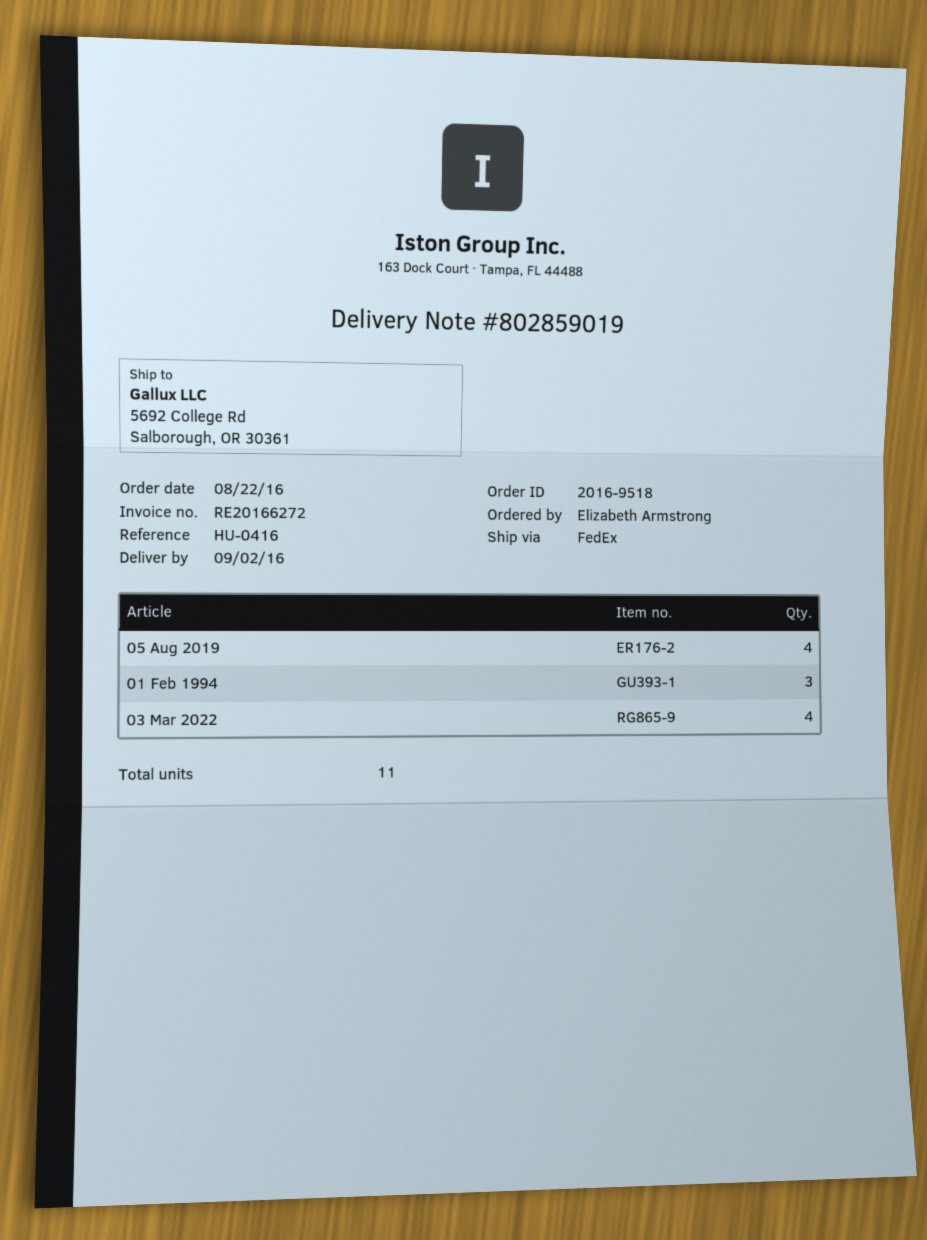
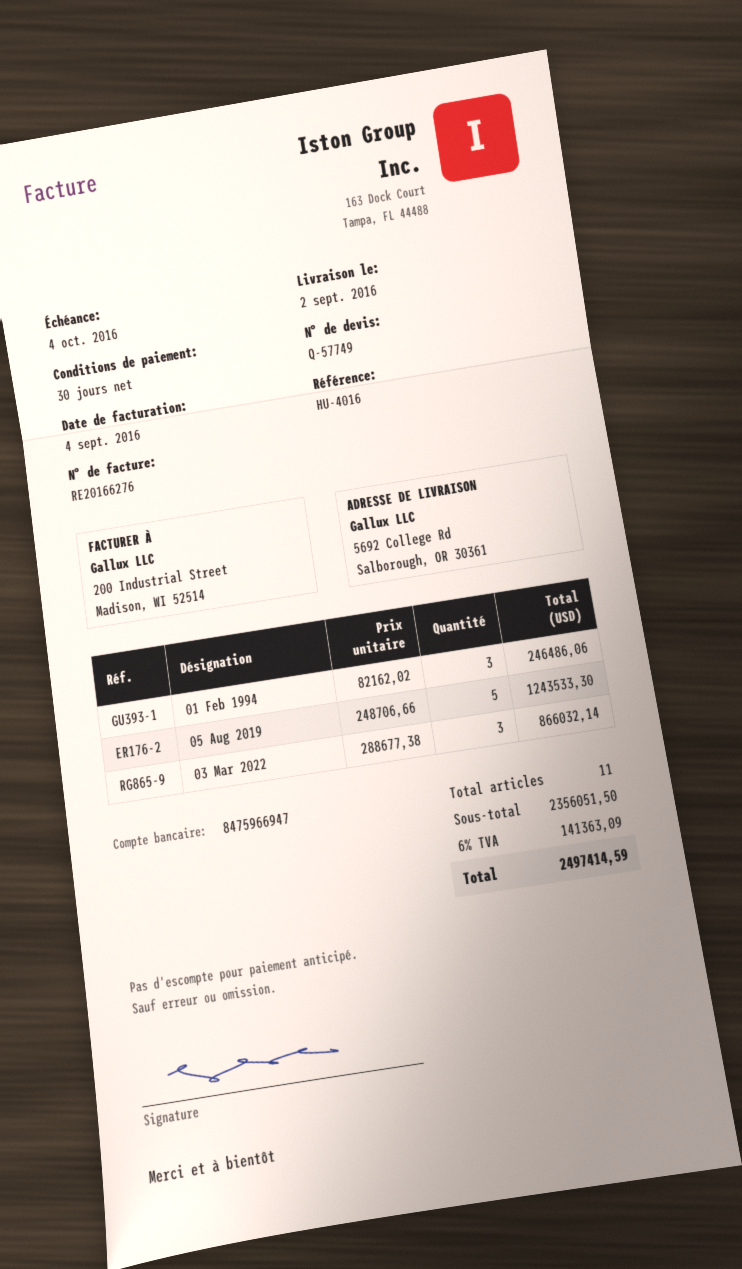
invoice number: RE20166272 -> RE20166276
reference: HU-0416 -> HU-4016
05 Aug 2019: 4 -> 5
03 Mar 2022: 4 -> 3

